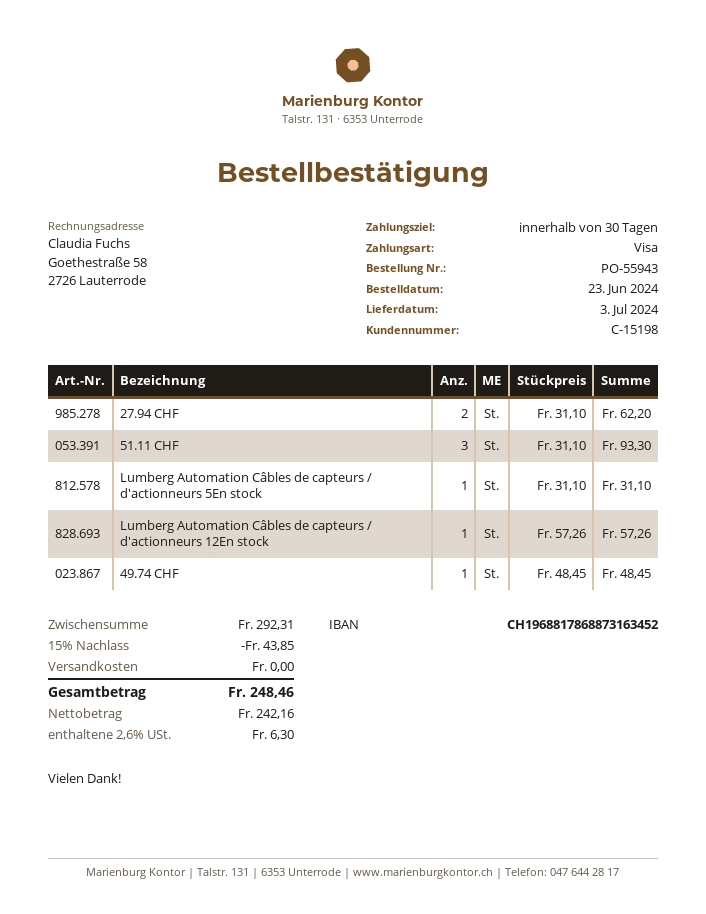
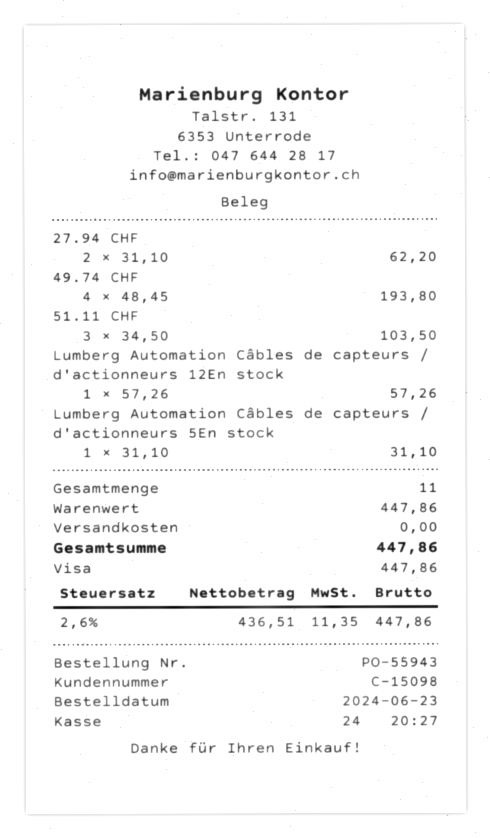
customer number: C-15198 -> C-15098
51.11 CHF: 3 x 31.10 = 93.30 -> 3 x 34.50 = 103.50
49.74 CHF: 1 x 48.45 = 48.45 -> 4 x 48.45 = 193.80
subtotal: 292.31 -> 447.86
discount: 15% = 43.85 -> none
net: 242.16 -> 436.51
tax: 2.6% = 6.30 -> 2.6% = 11.35
total: 248.46 -> 447.86

